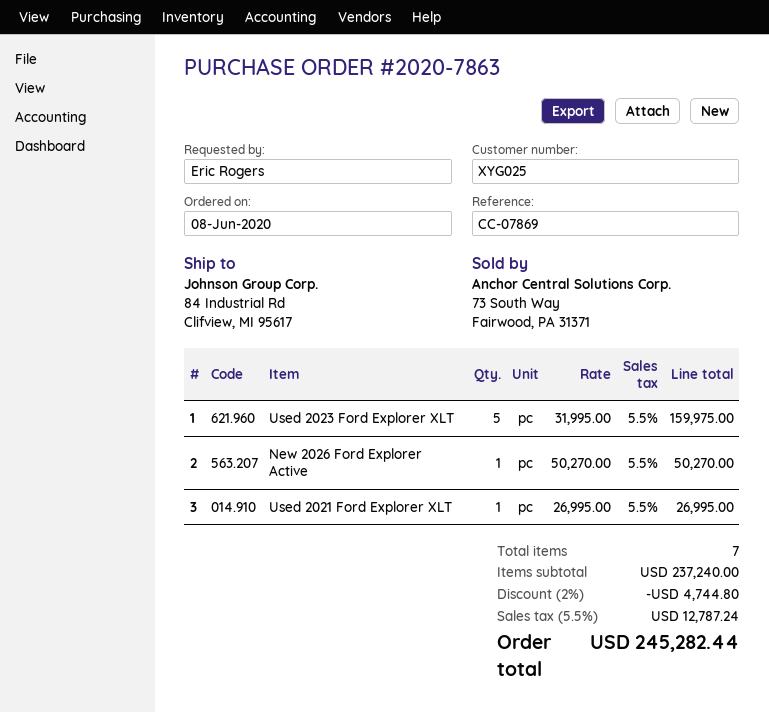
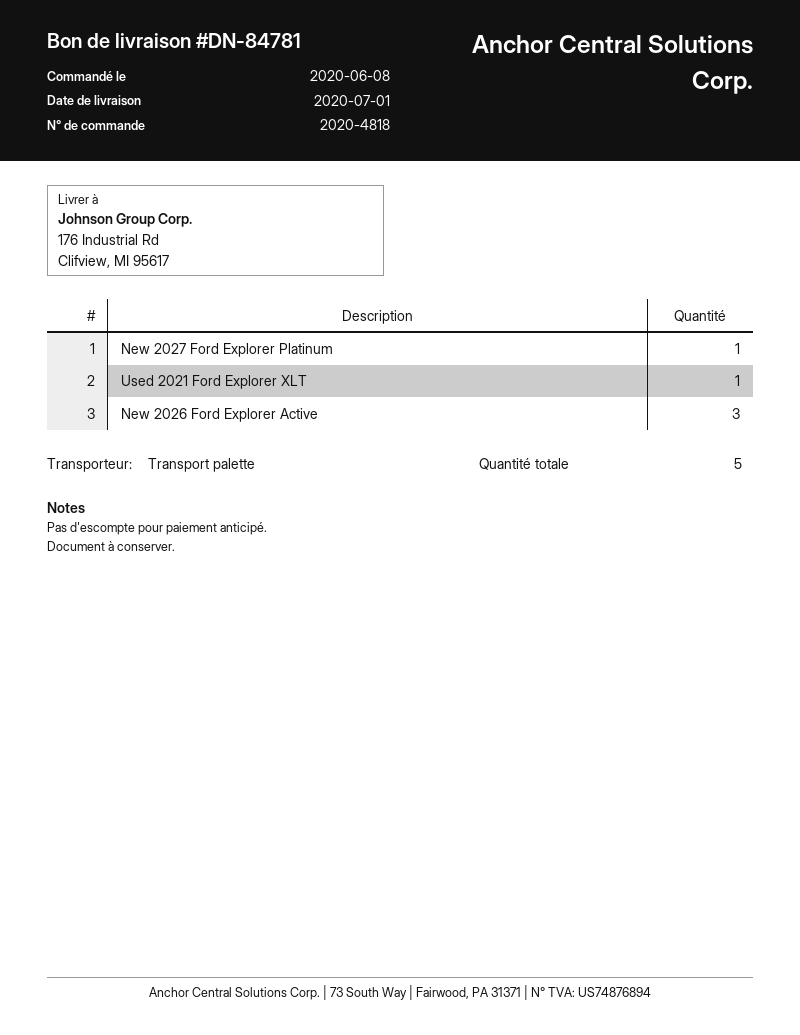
order number: 2020-7863 -> 2020-4818
ship to: 84 Industrial Rd, Clifview, MI 95617 -> 176 Industrial Rd, Clifview, MI 95617
Used 2023 Ford Explorer XLT: 5 -> none
New 2026 Ford Explorer Active: 1 -> 3
New 2027 Ford Explorer Platinum: none -> 1
total quantity: 7 -> 5

